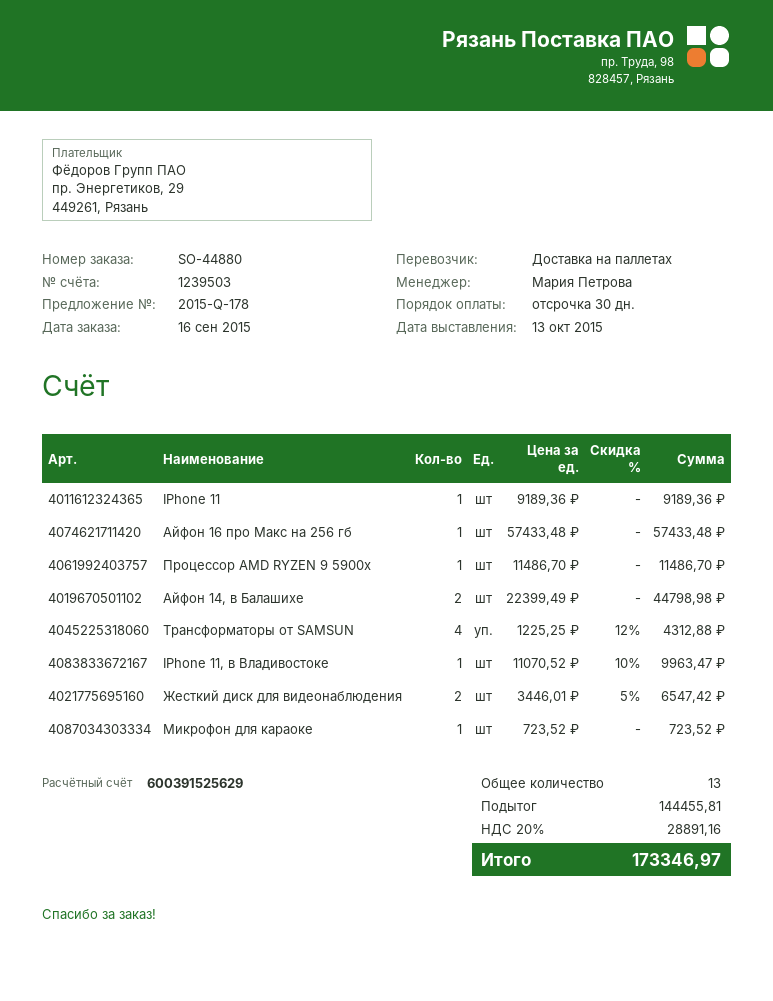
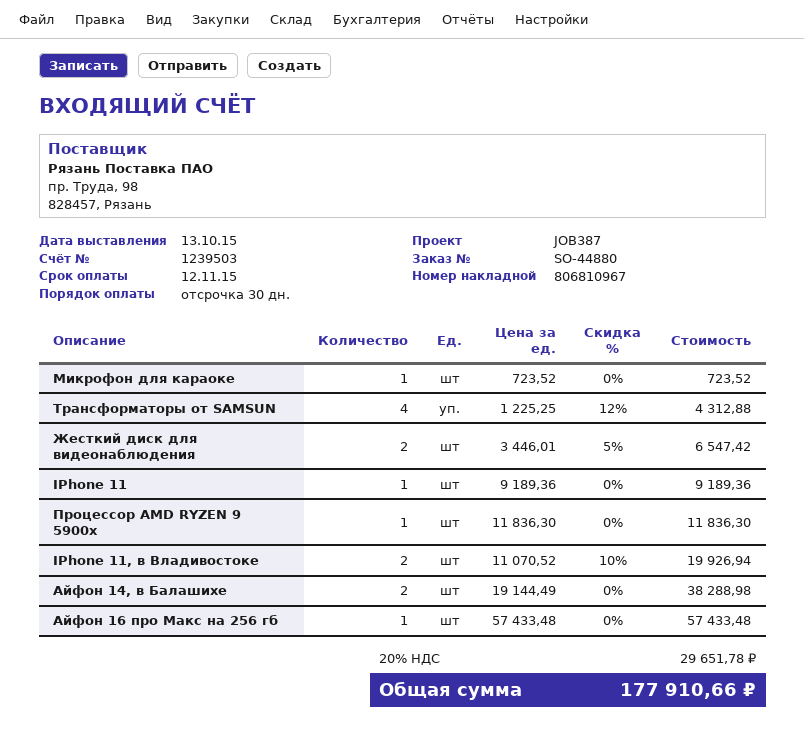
Процессор AMD RYZEN 9 5900x: 1 x 11486.70 = 11486.70 -> 1 x 11836.30 = 11836.30
Айфон 14, в Балашихе: 2 x 22399.49 = 44798.98 -> 2 x 19144.49 = 38288.98
IPhone 11, в Владивостоке: 1 x 11070.52 - 10% = 9963.47 -> 2 x 11070.52 - 10% = 19926.94
tax: 20% = 28891.16 -> 20% = 29651.78
total: 173346.97 -> 177910.66

